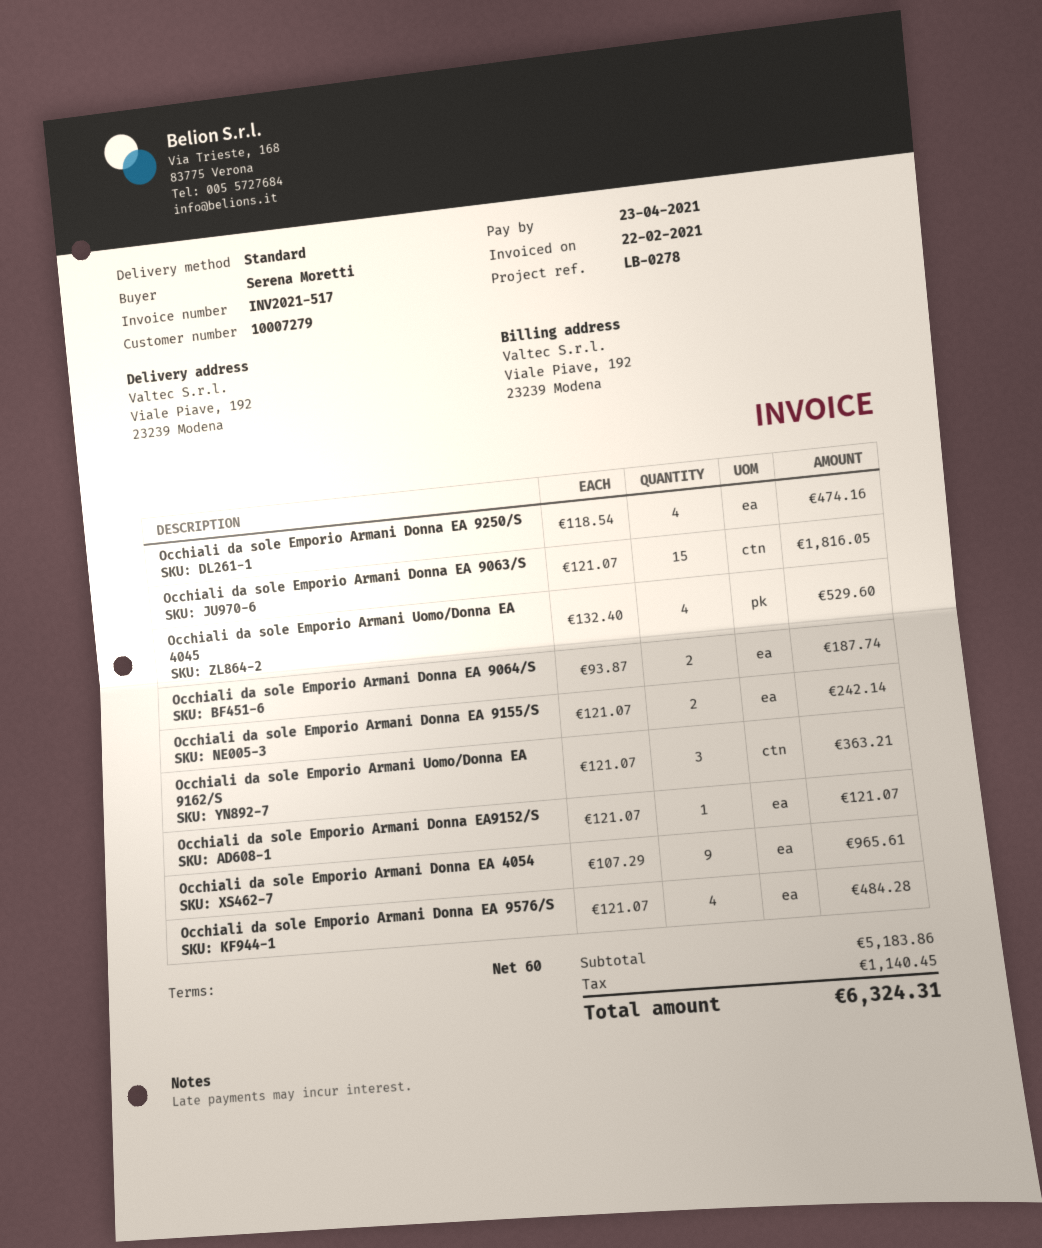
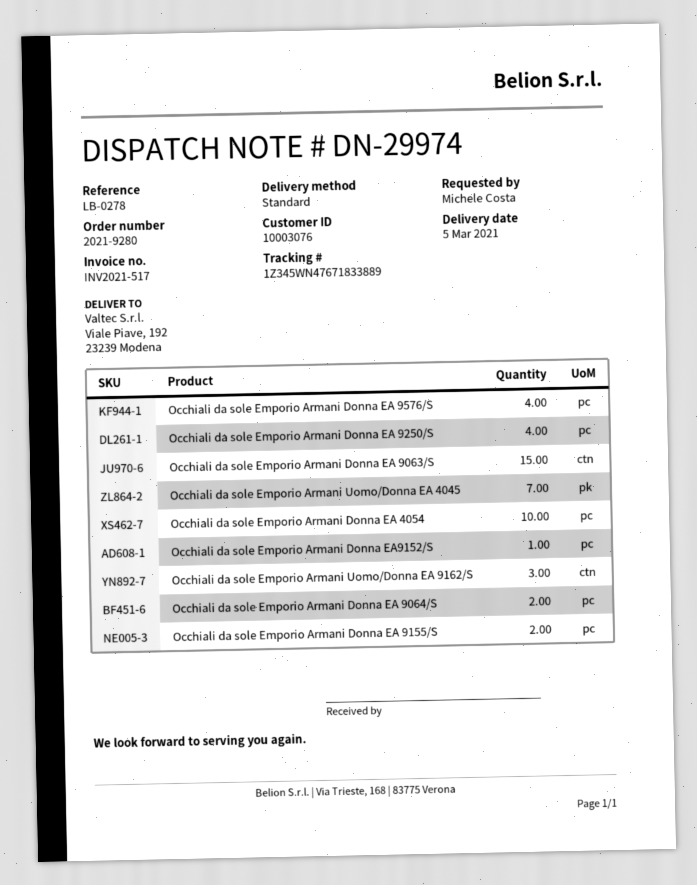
customer number: 10007279 -> 10003076
ordered by: Serena Moretti -> Michele Costa
Occhiali da sole Emporio Armani Uomo/Donna EA 4045: 4 -> 7
Occhiali da sole Emporio Armani Donna EA 4054: 9 -> 10

